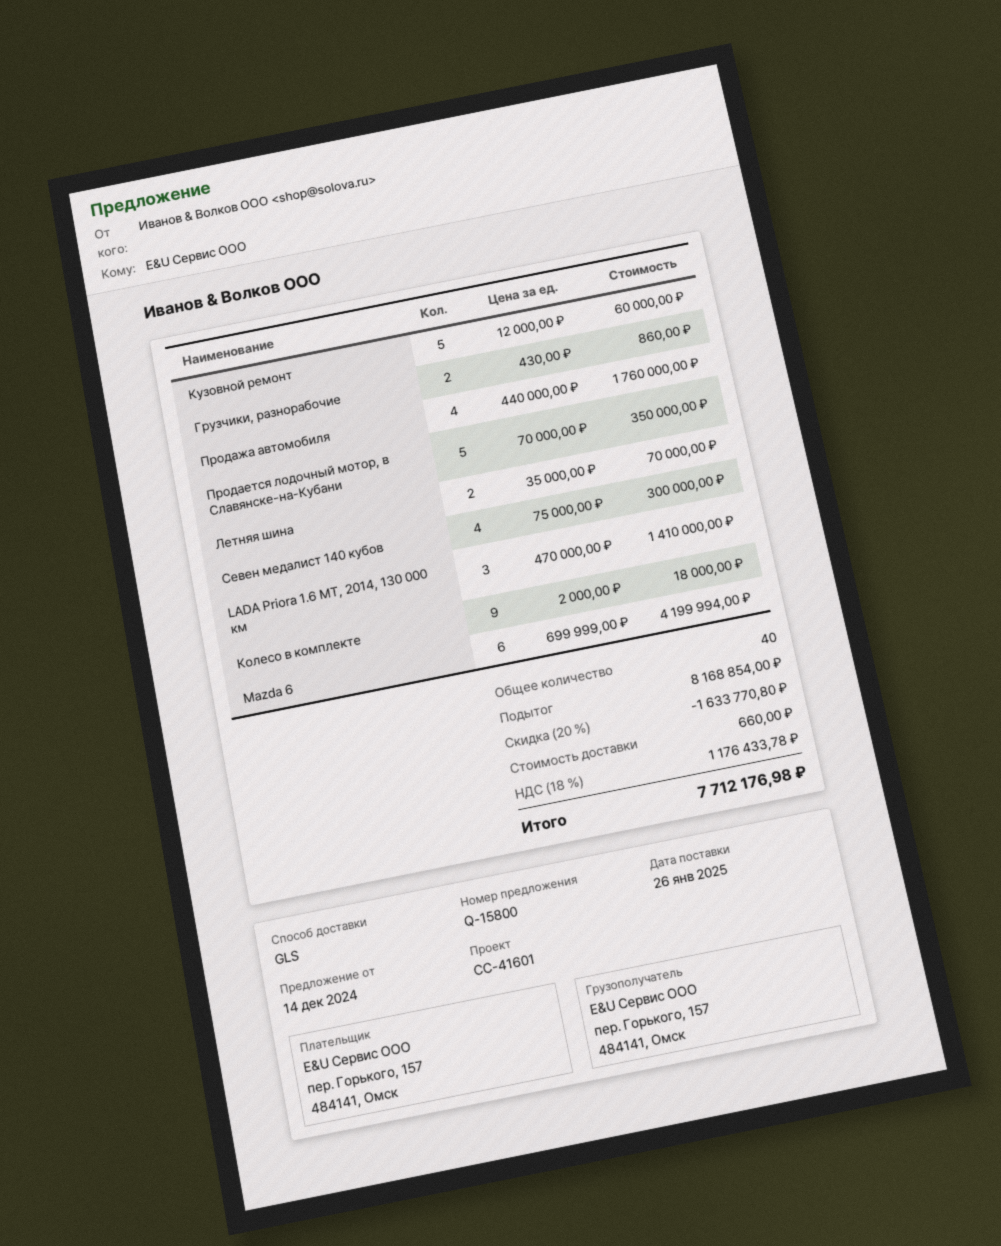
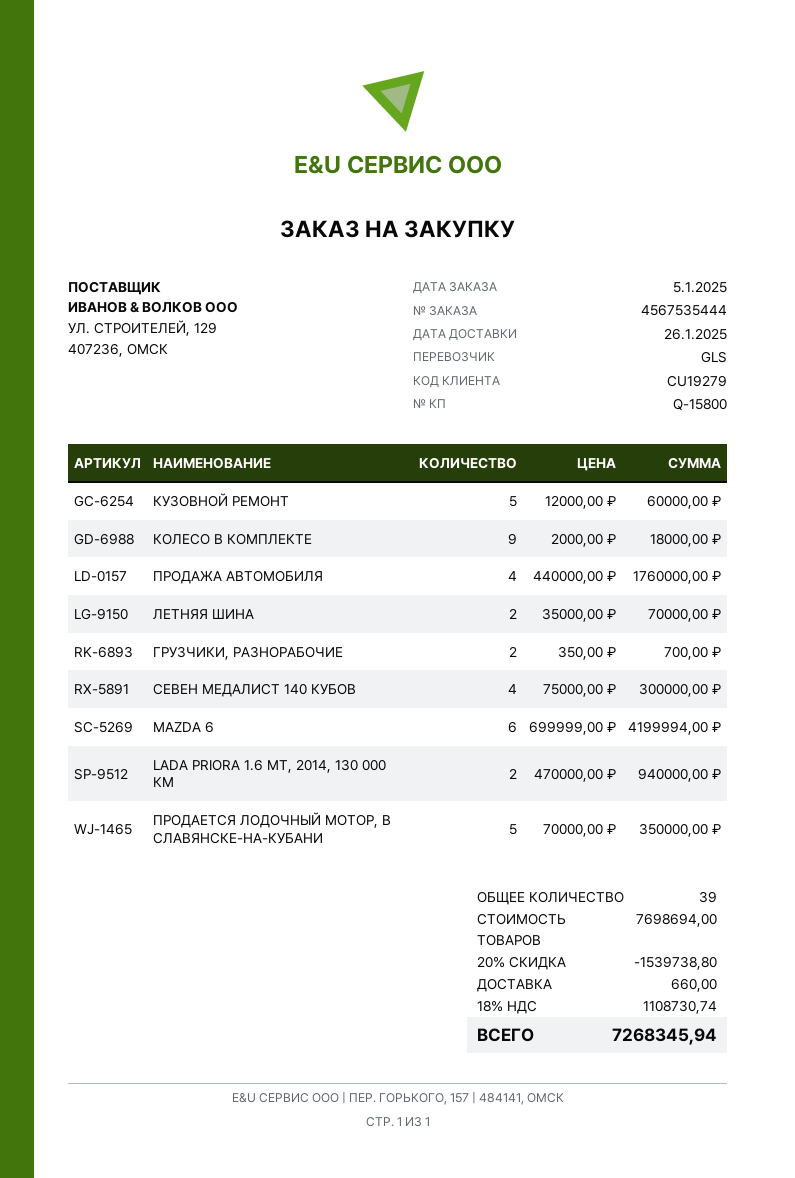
Грузчики, разнорабочие: 2 x 430.00 = 860.00 -> 2 x 350.00 = 700.00
LADA Priora 1.6 MT, 2014, 130 000 км: 3 x 470000.00 = 1410000.00 -> 2 x 470000.00 = 940000.00
total quantity: 40 -> 39
subtotal: 8168854.00 -> 7698694.00
discount: 20% = 1633770.80 -> 20% = 1539738.80
tax: 18% = 1176433.78 -> 18% = 1108730.74
total: 7712176.98 -> 7268345.94

